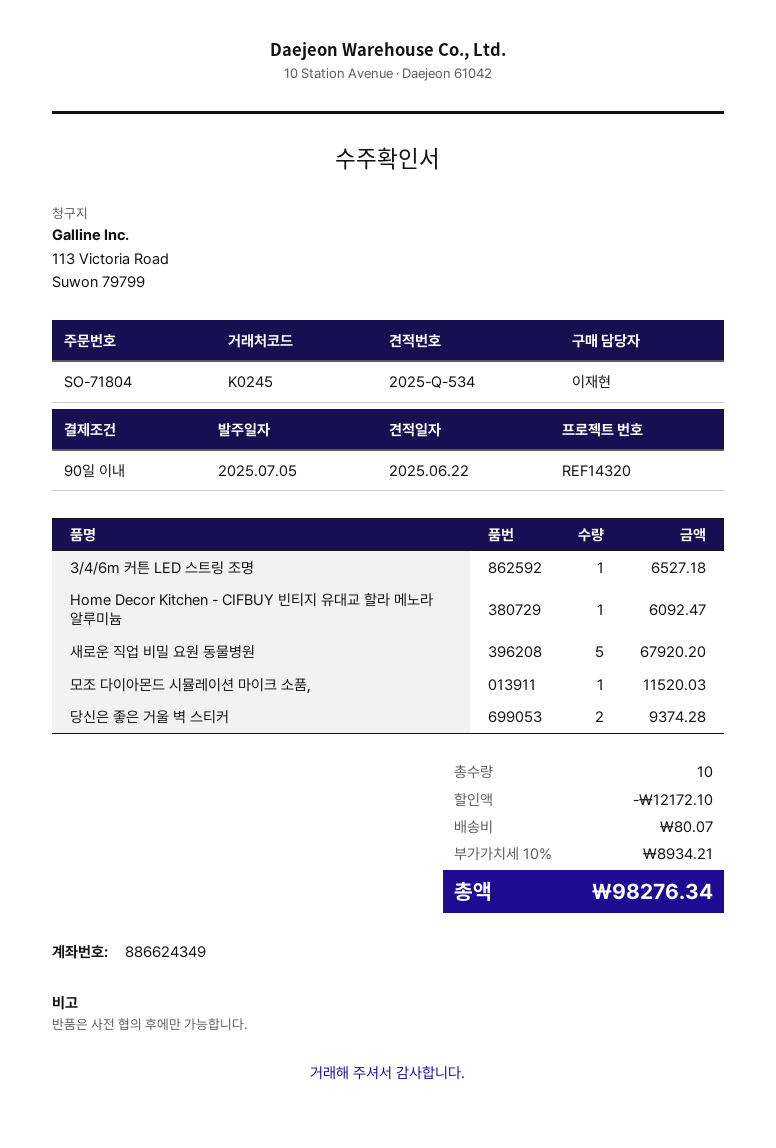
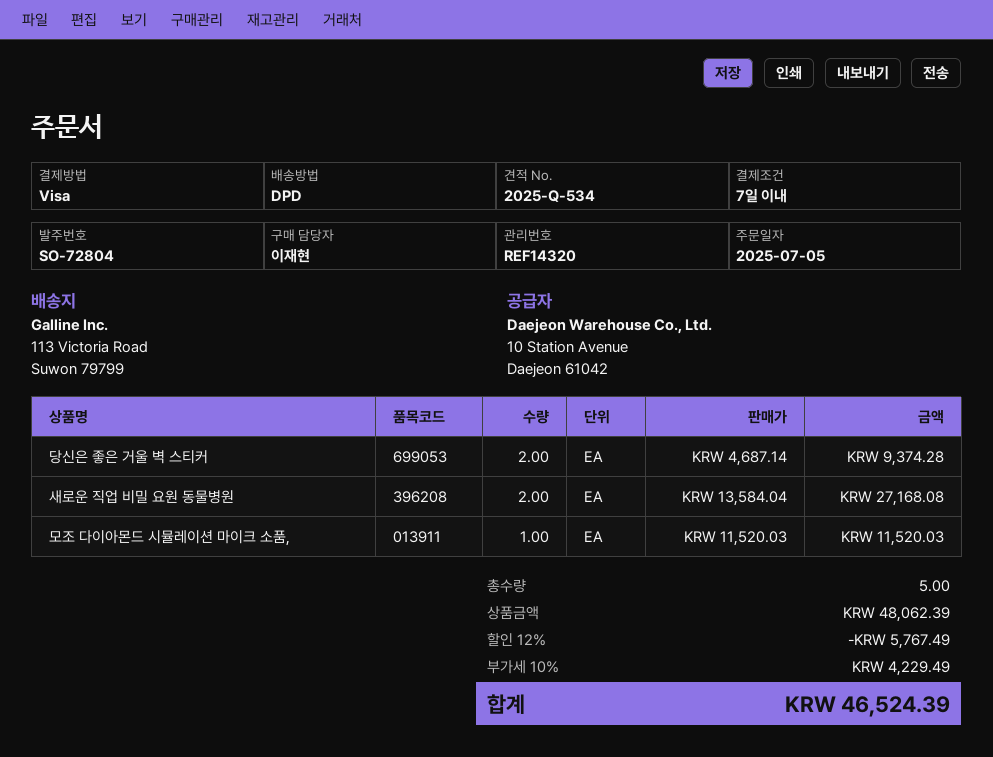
order number: SO-71804 -> SO-72804
payment terms: 90 days -> 7 days
3/4/6m 커튼 LED 스트링 조명: 1 for 6527.18 -> none
Home Decor Kitchen - CIFBUY 빈티지 유대교 할라 메노라 알루미늄: 1 for 6092.47 -> none
새로운 직업 비밀 요원 동물병원: 5 for 67920.20 -> 2 for 27168.08
total quantity: 10 -> 5
discount: 12172.10 -> 5767.49
shipping: 80.07 -> none
tax: 10% = 8934.21 -> 10% = 4229.49
total: 98276.34 -> 46524.39

